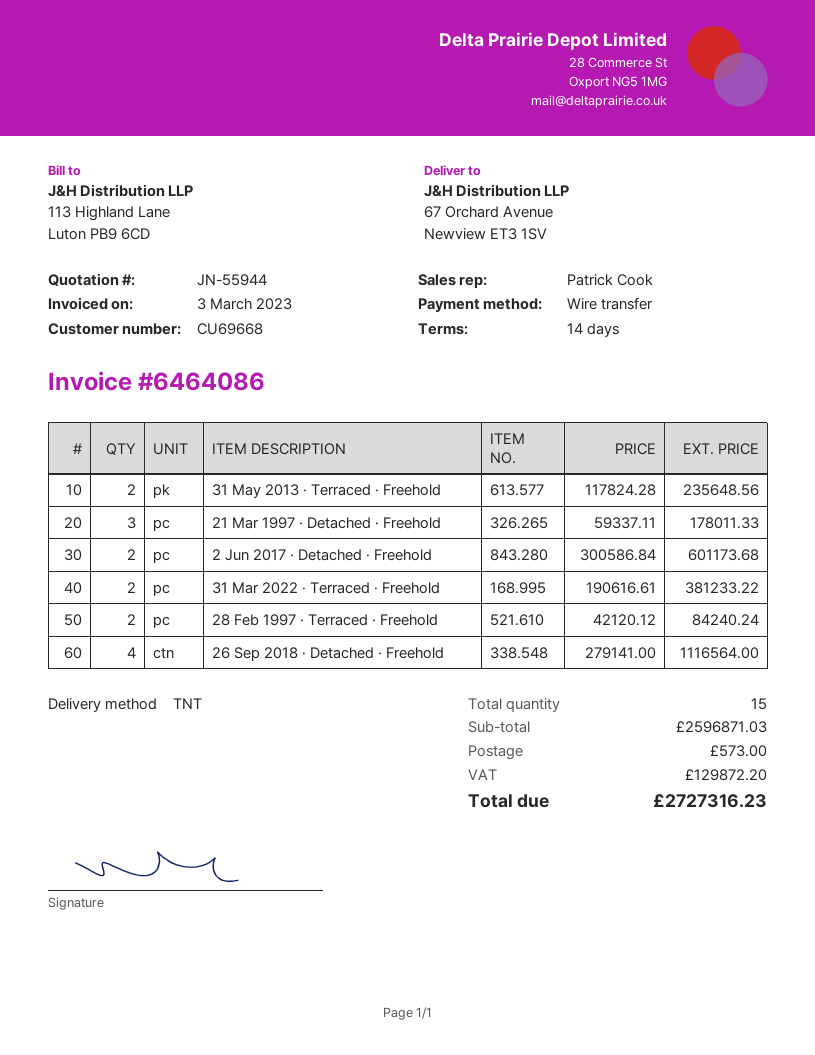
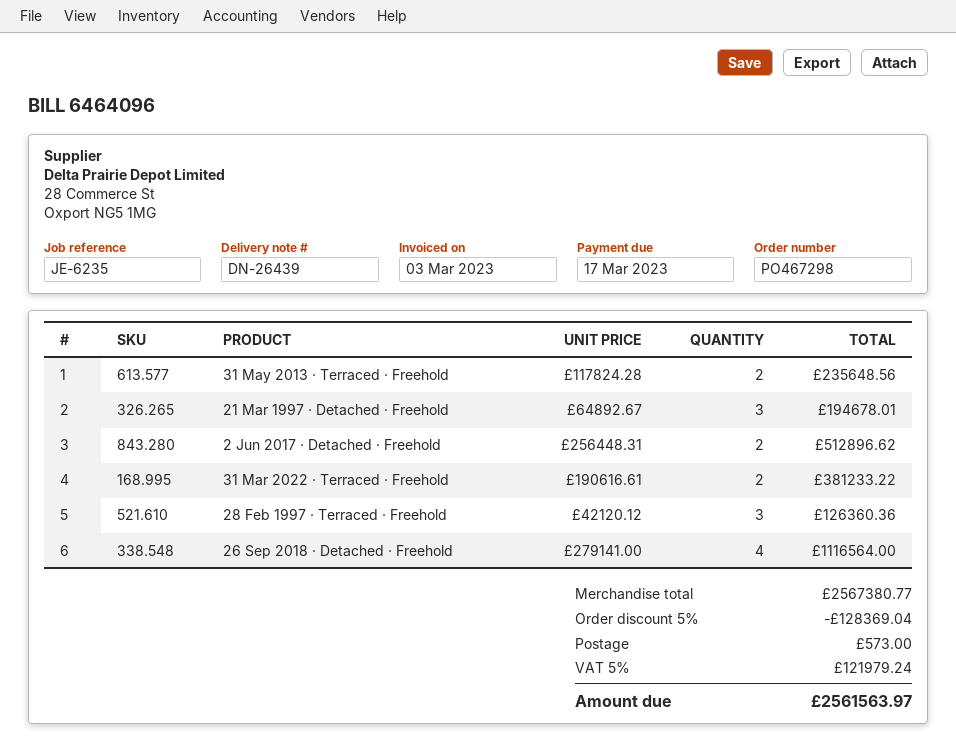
invoice number: 6464086 -> 6464096
21 Mar 1997 · Detached · Freehold: 3 x 59337.11 = 178011.33 -> 3 x 64892.67 = 194678.01
2 Jun 2017 · Detached · Freehold: 2 x 300586.84 = 601173.68 -> 2 x 256448.31 = 512896.62
28 Feb 1997 · Terraced · Freehold: 2 x 42120.12 = 84240.24 -> 3 x 42120.12 = 126360.36
subtotal: 2596871.03 -> 2567380.77
discount: none -> 5% = 128369.04
tax: 129872.20 -> 121979.24
total: 2727316.23 -> 2561563.97

